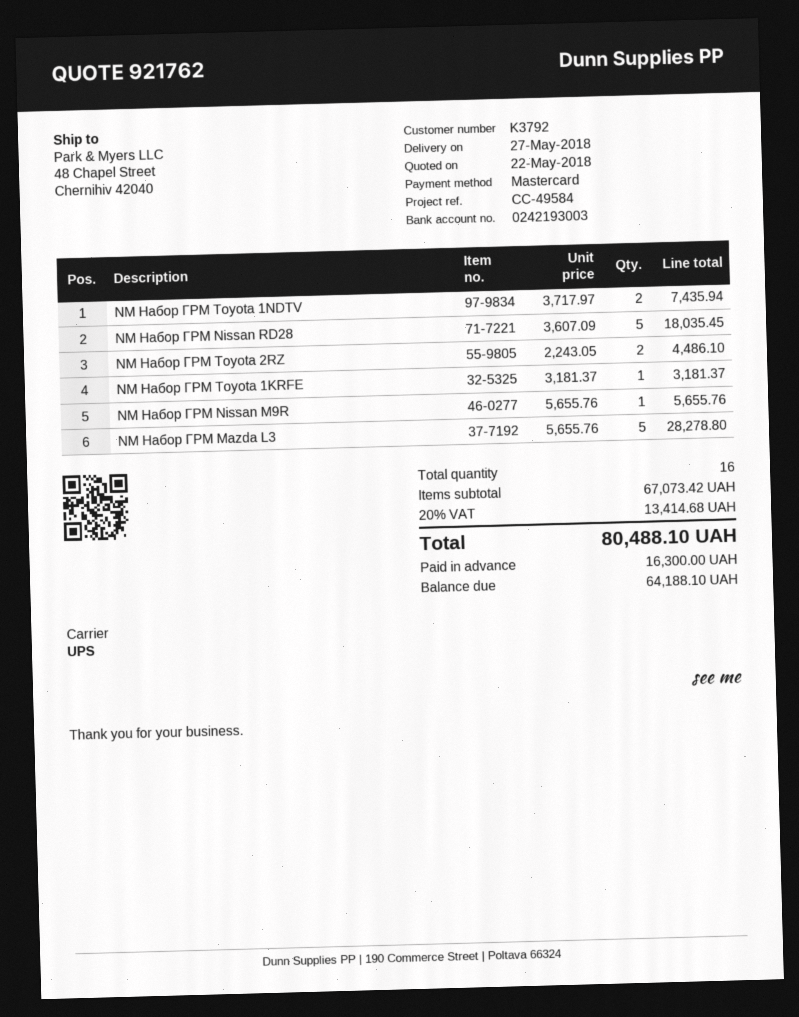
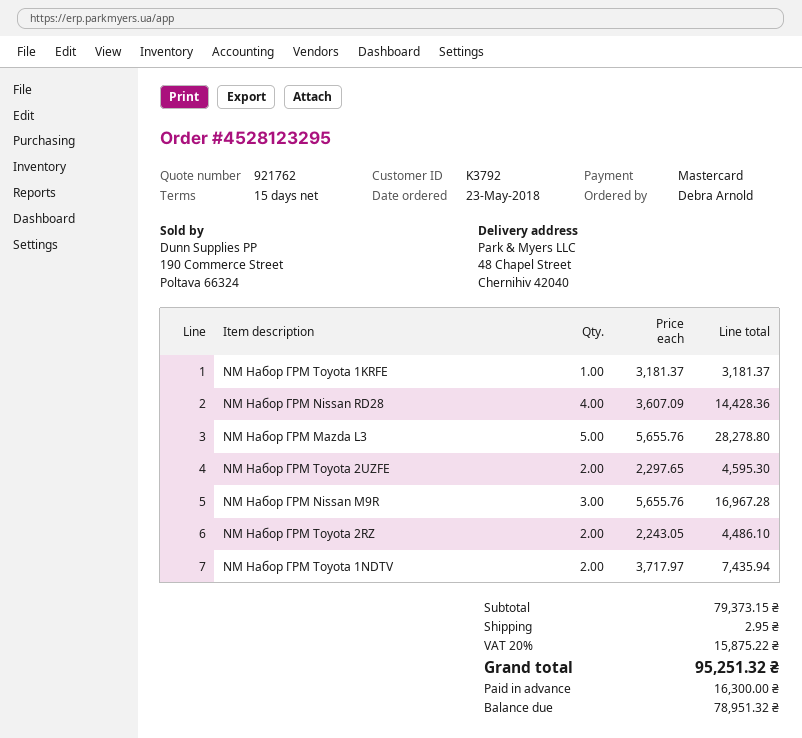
NM Набор ГРМ Nissan RD28: 5 x 3607.09 = 18035.45 -> 4 x 3607.09 = 14428.36
NM Набор ГРМ Nissan M9R: 1 x 5655.76 = 5655.76 -> 3 x 5655.76 = 16967.28
NM Набор ГРМ Toyota 2UZFE: none -> 2 x 2297.65 = 4595.30
subtotal: 67073.42 -> 79373.15
shipping: none -> 2.95
tax: 20% = 13414.68 -> 20% = 15875.22
total: 80488.10 -> 95251.32
balance: 64188.10 -> 78951.32

